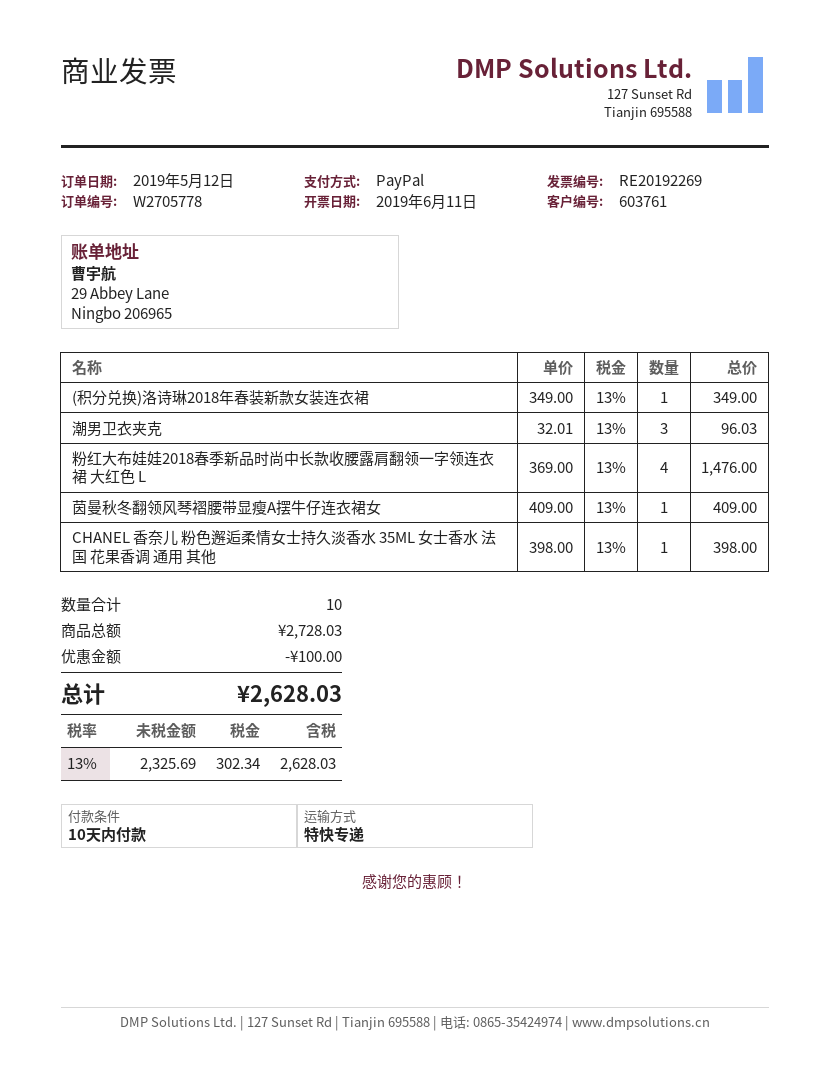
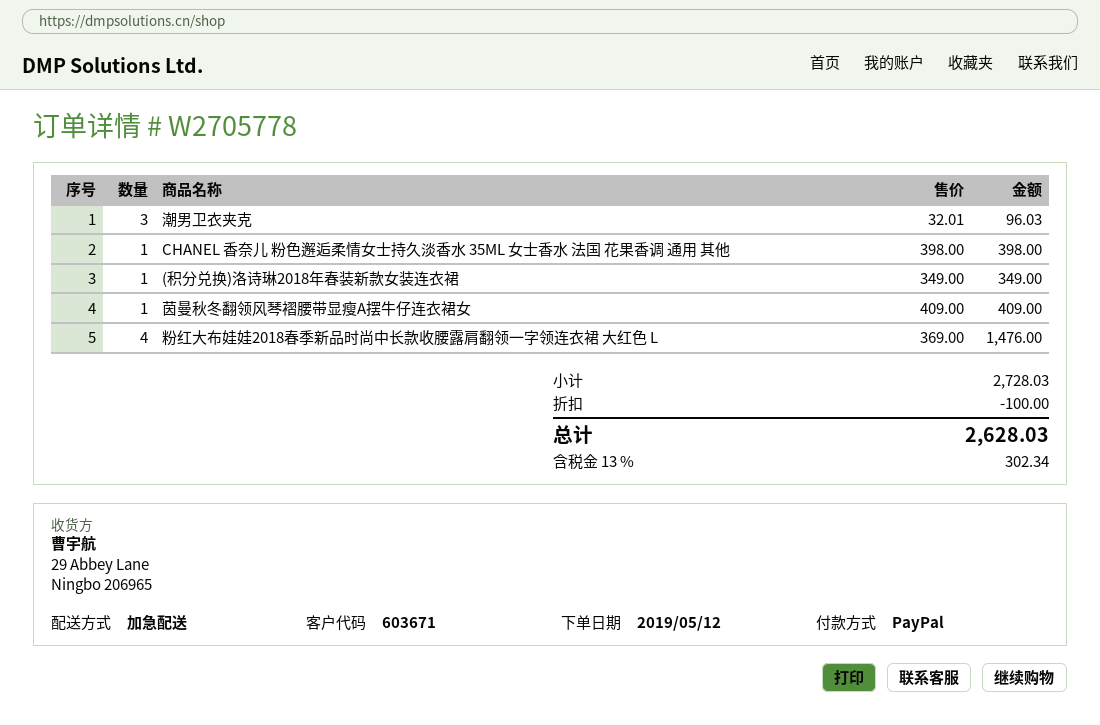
customer number: 603761 -> 603671

